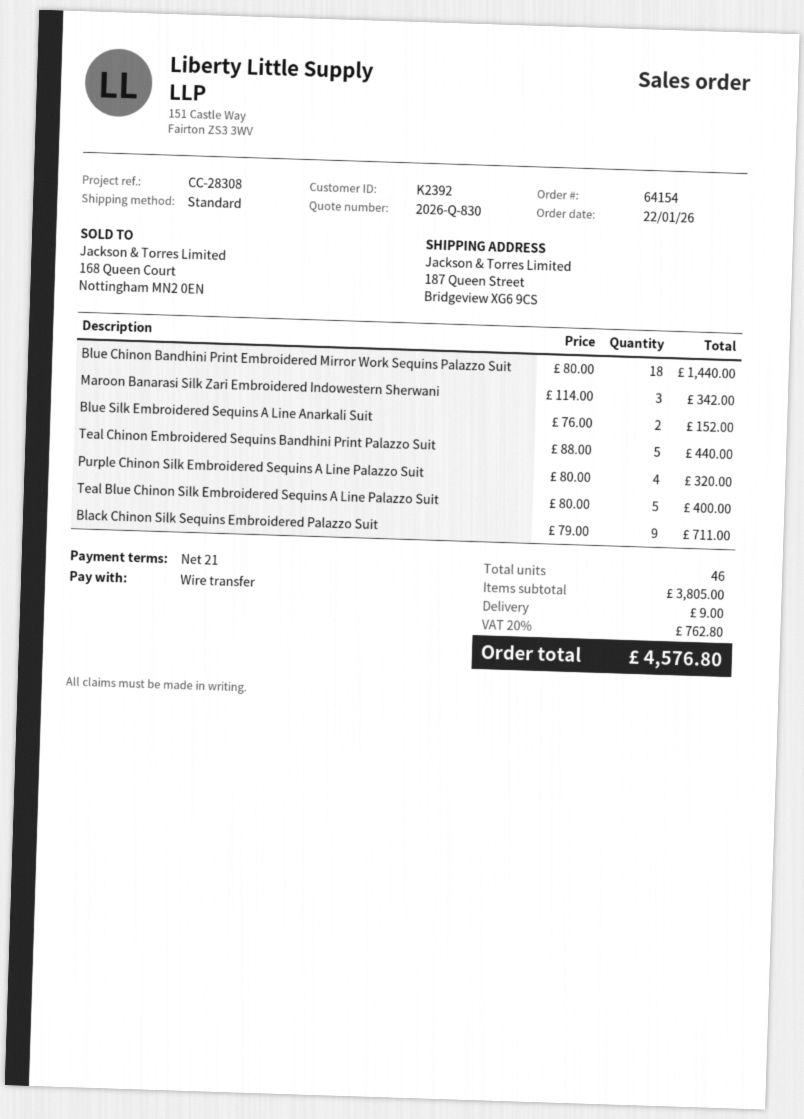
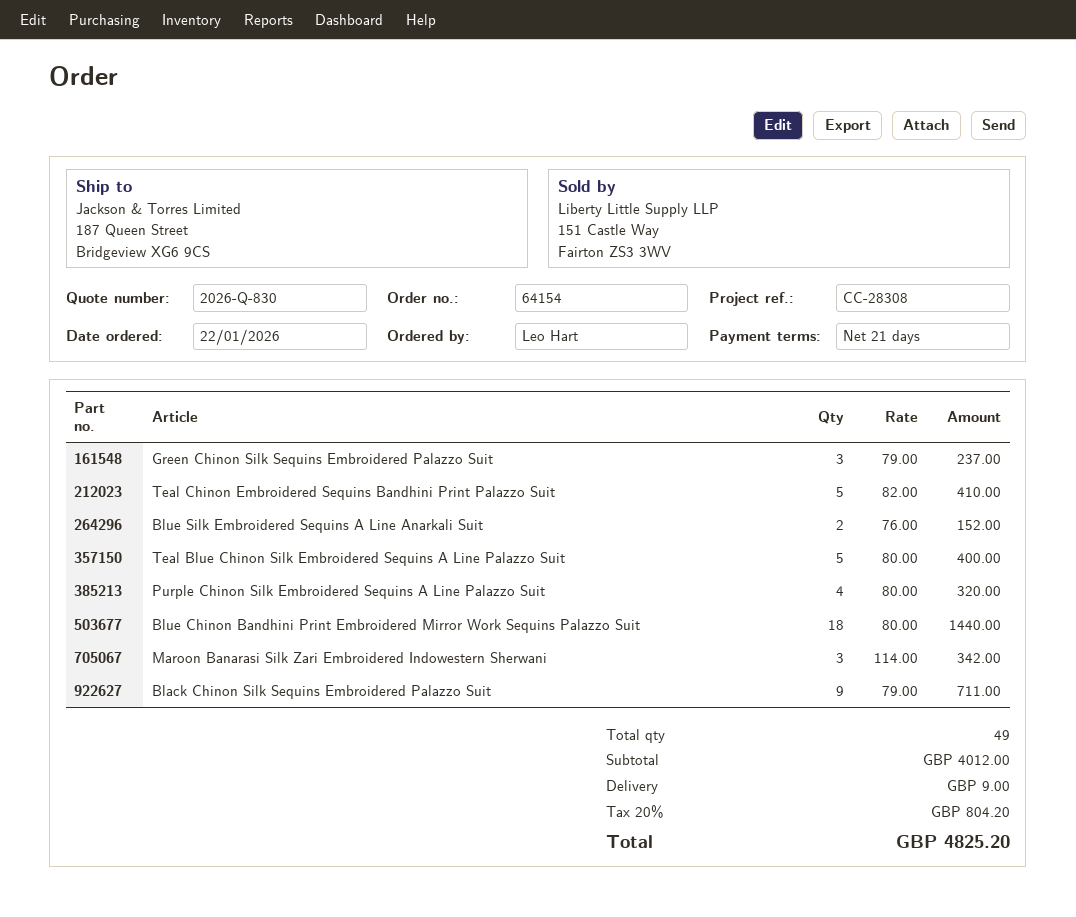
Teal Chinon Embroidered Sequins Bandhini Print Palazzo Suit: 5 x 88.00 = 440.00 -> 5 x 82.00 = 410.00
Green Chinon Silk Sequins Embroidered Palazzo Suit: none -> 3 x 79.00 = 237.00
total quantity: 46 -> 49
subtotal: 3805.00 -> 4012.00
tax: 20% = 762.80 -> 20% = 804.20
total: 4576.80 -> 4825.20

